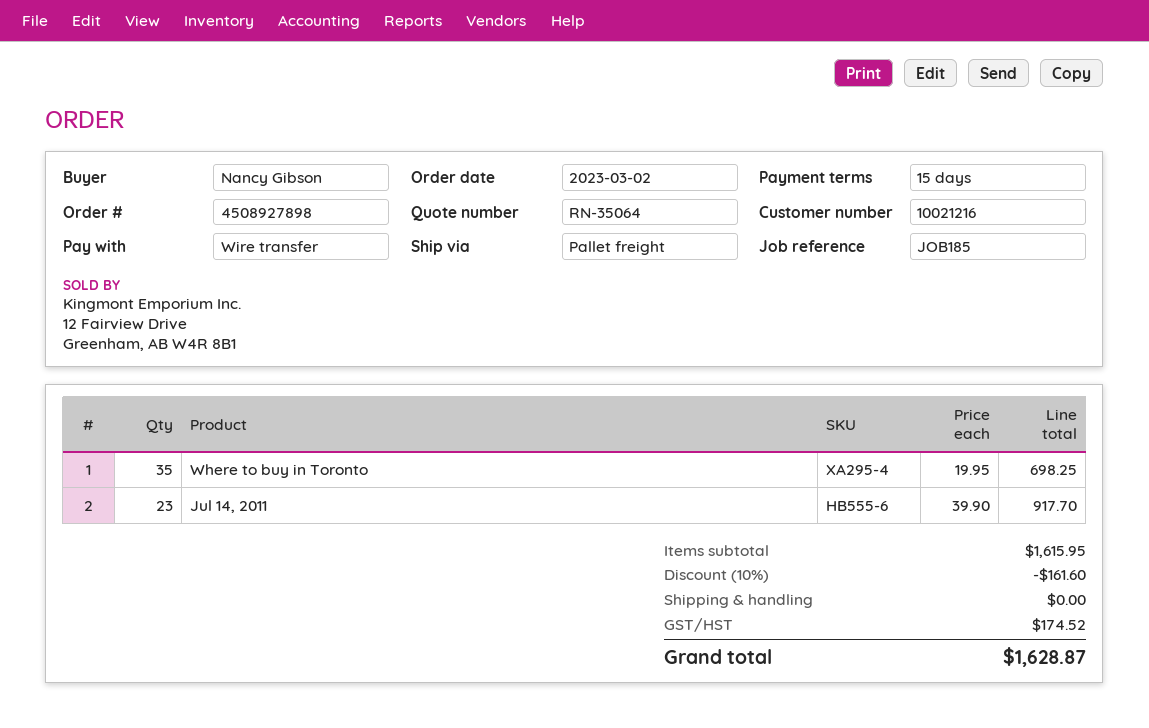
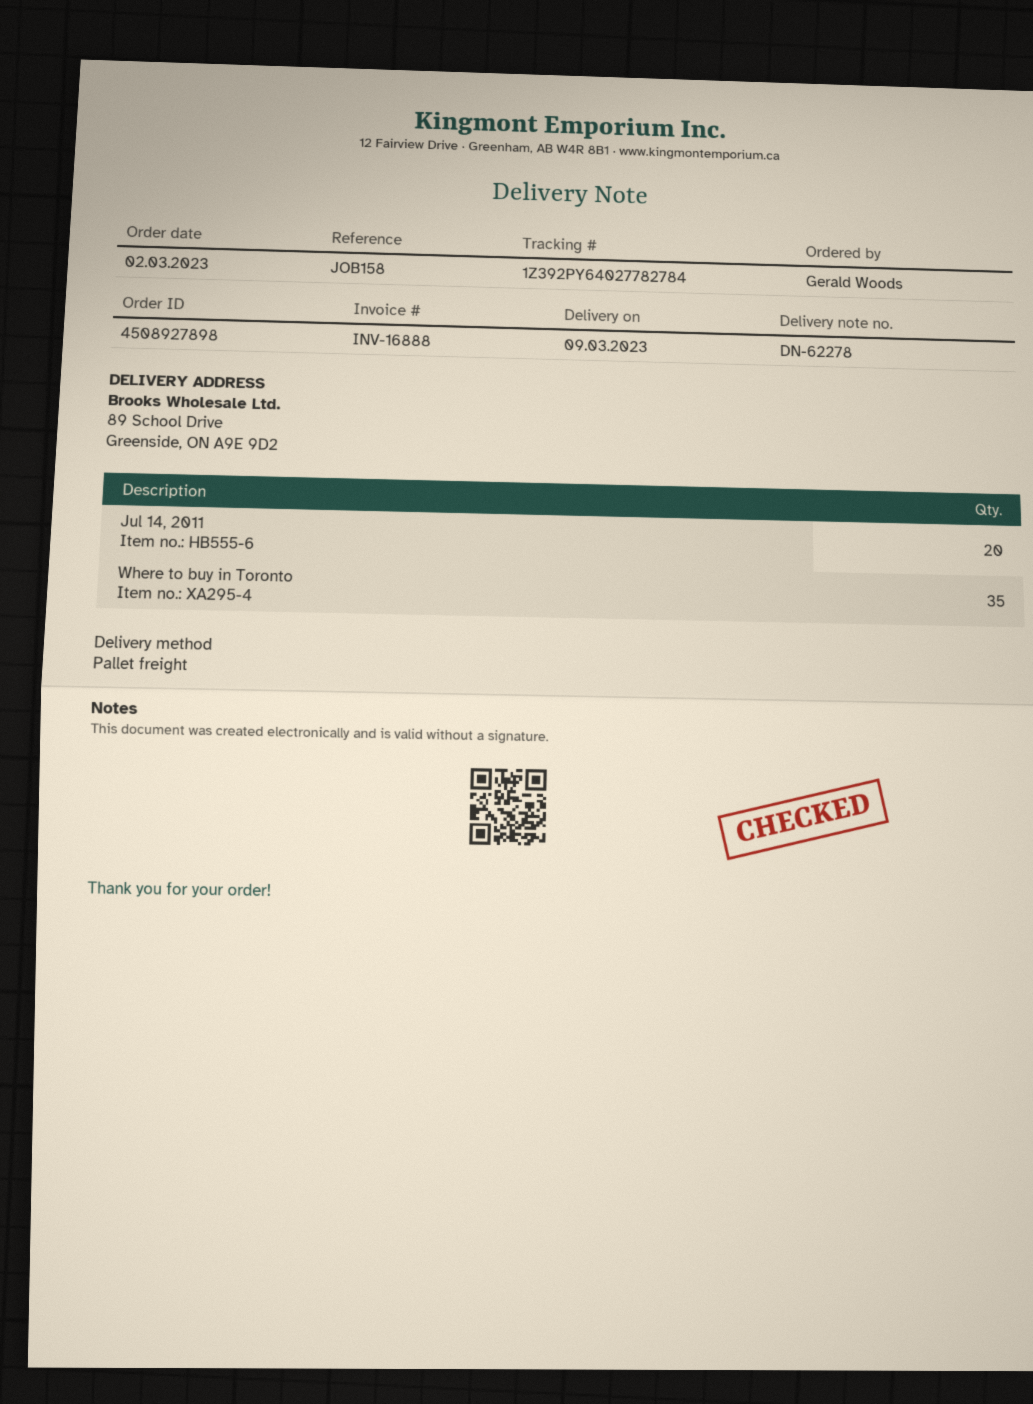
reference: JOB185 -> JOB158
ordered by: Nancy Gibson -> Gerald Woods
Jul 14, 2011: 23 -> 20

